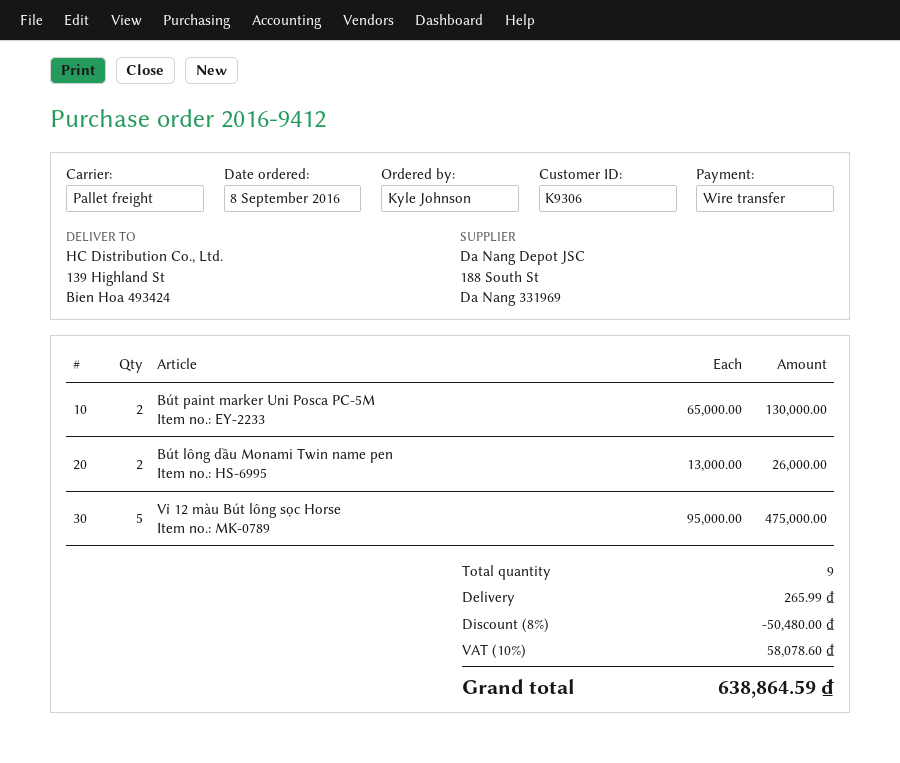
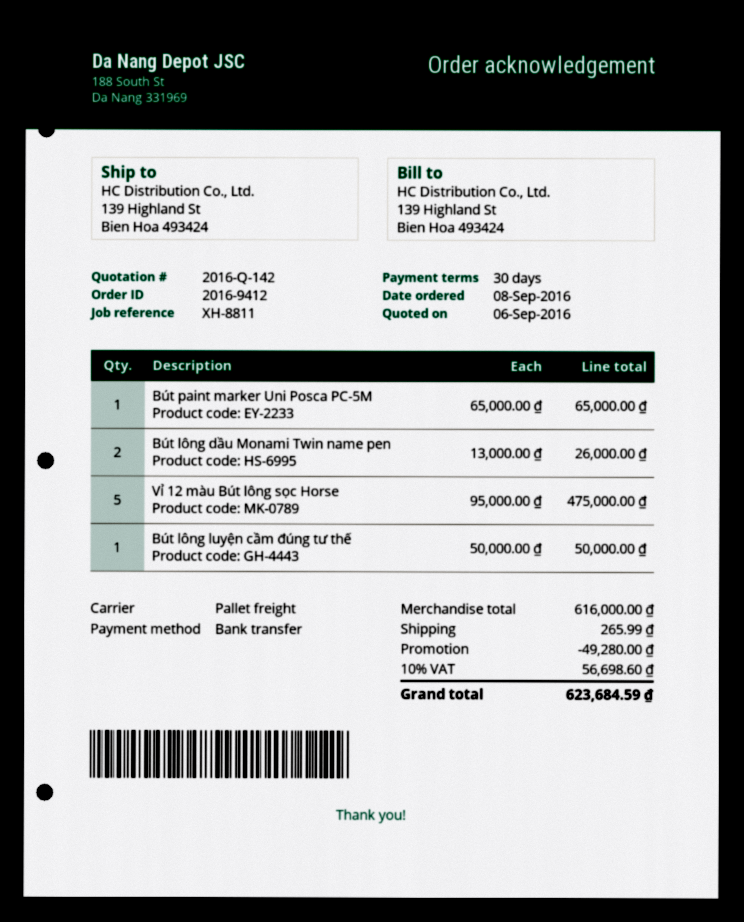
Bút paint marker Uni Posca PC-5M: 2 x 65000.00 = 130000.00 -> 1 x 65000.00 = 65000.00
Bút lông luyện cầm đúng tư thế: none -> 1 x 50000.00 = 50000.00
discount: 50480.00 -> 49280.00
tax: 10% = 58078.60 -> 10% = 56698.60
total: 638864.59 -> 623684.59

